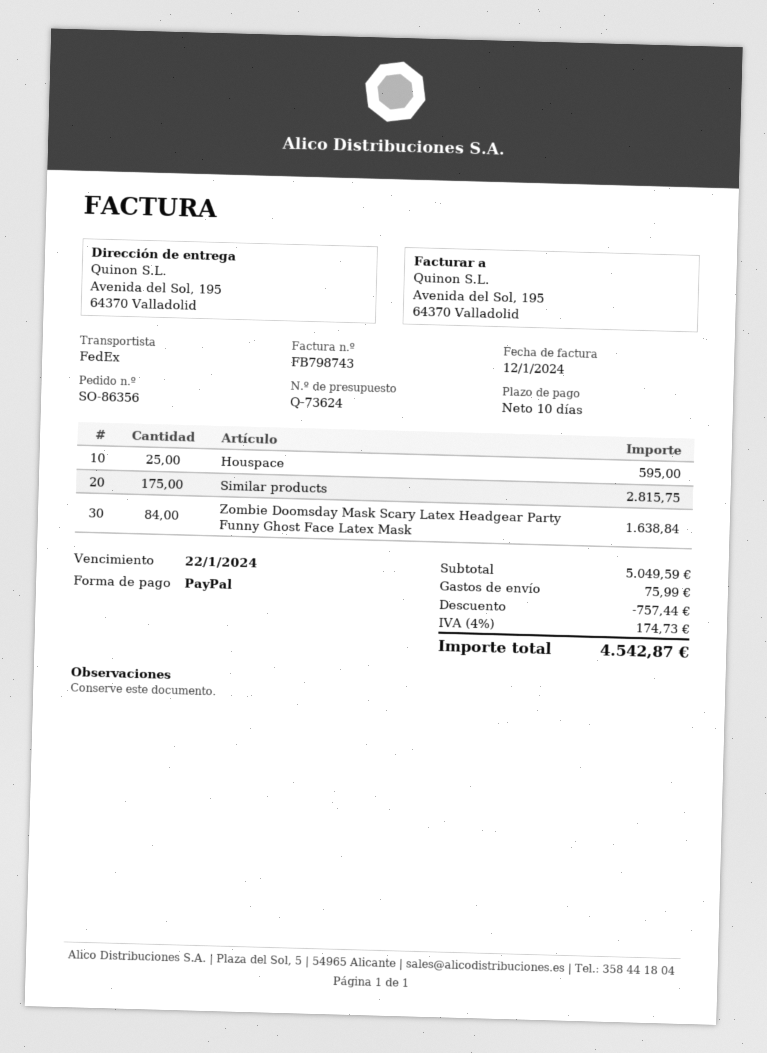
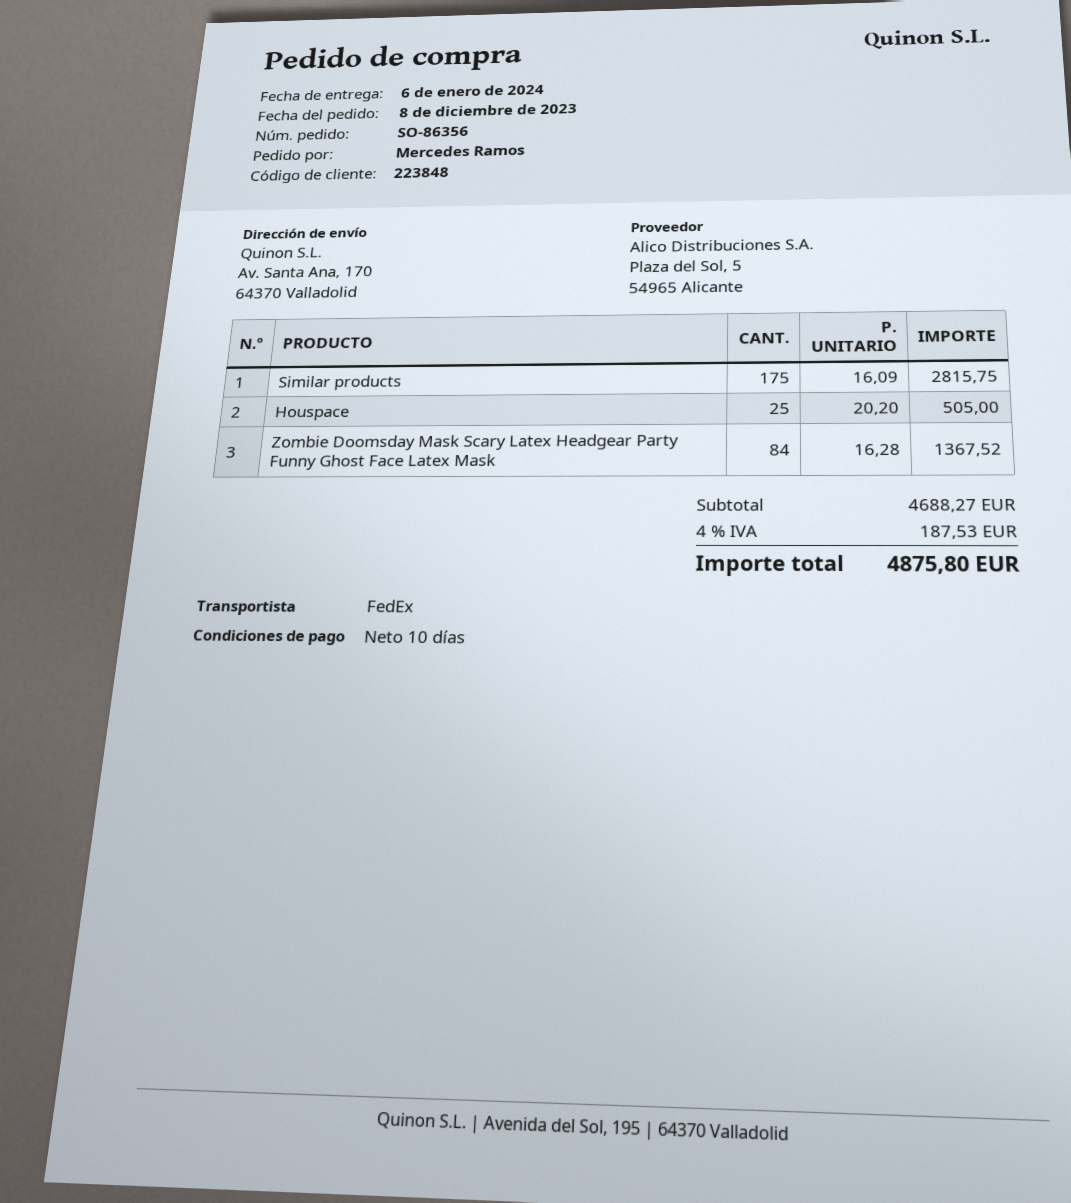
ship to: Avenida del Sol, 195, 64370 Valladolid -> Av. Santa Ana, 170, 64370 Valladolid
Houspace: 25 for 595.00 -> 25 for 505.00
Zombie Doomsday Mask Scary Latex Headgear Party Funny Ghost Face Latex Mask: 84 for 1638.84 -> 84 for 1367.52
subtotal: 5049.59 -> 4688.27
discount: 757.44 -> none
shipping: 75.99 -> none
tax: 4% = 174.73 -> 4% = 187.53
total: 4542.87 -> 4875.80

